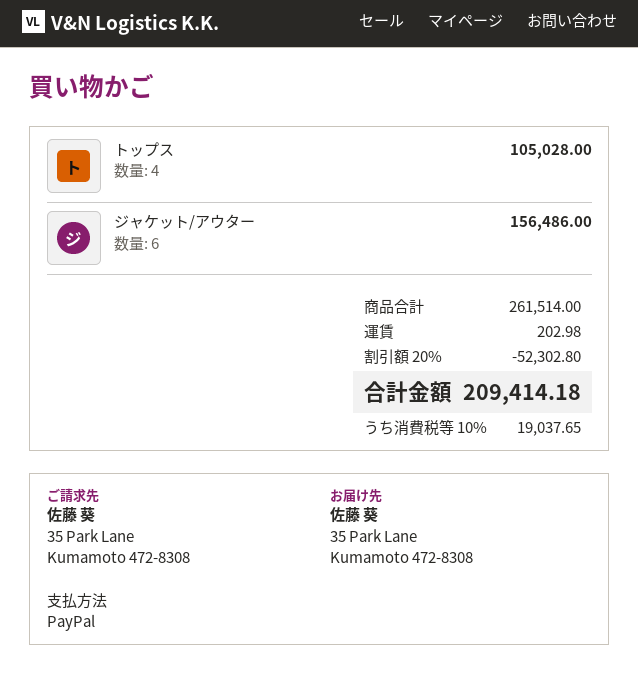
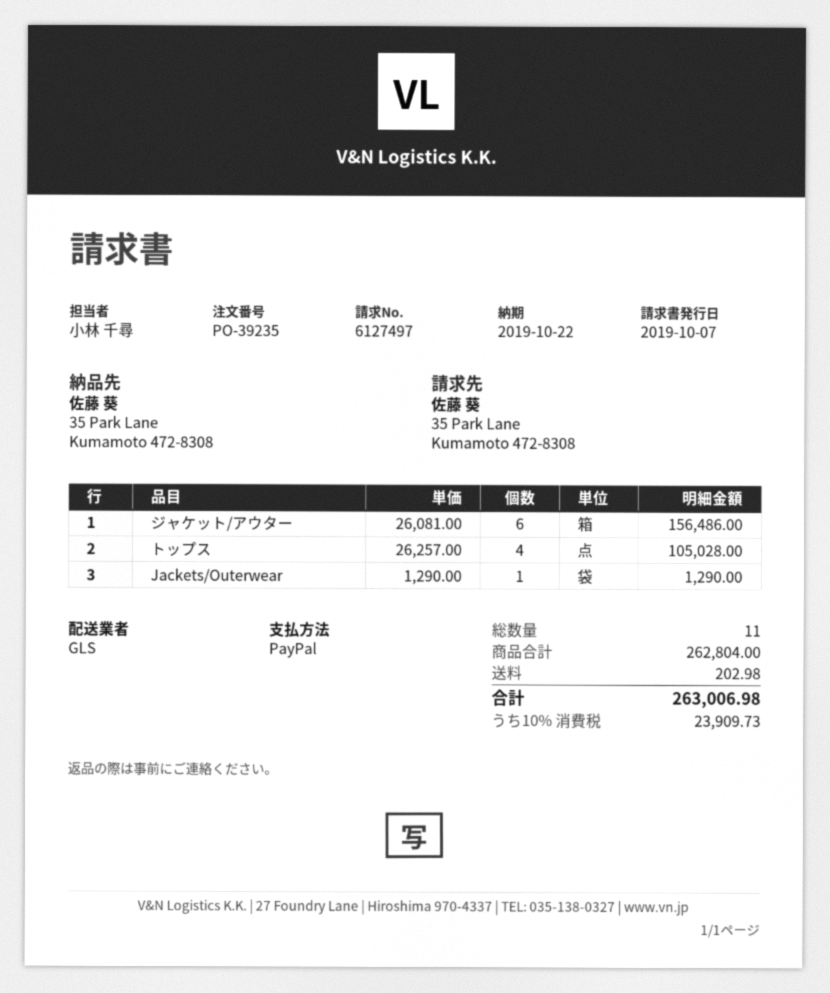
Jackets/Outerwear: none -> 1 for 1290.00
subtotal: 261514.00 -> 262804.00
discount: 20% = 52302.80 -> none
tax: 10% = 19037.65 -> 10% = 23909.73
total: 209414.18 -> 263006.98

